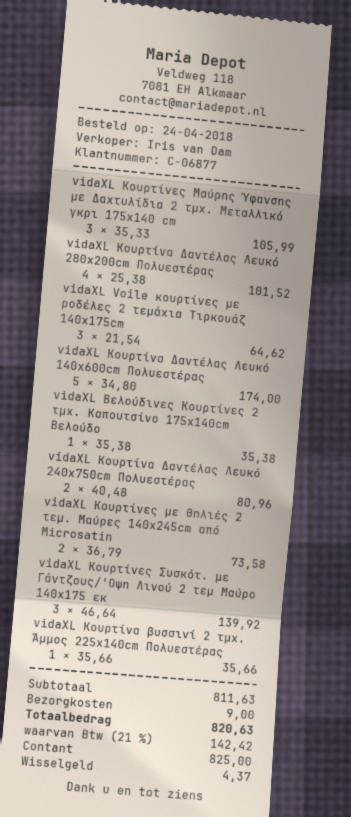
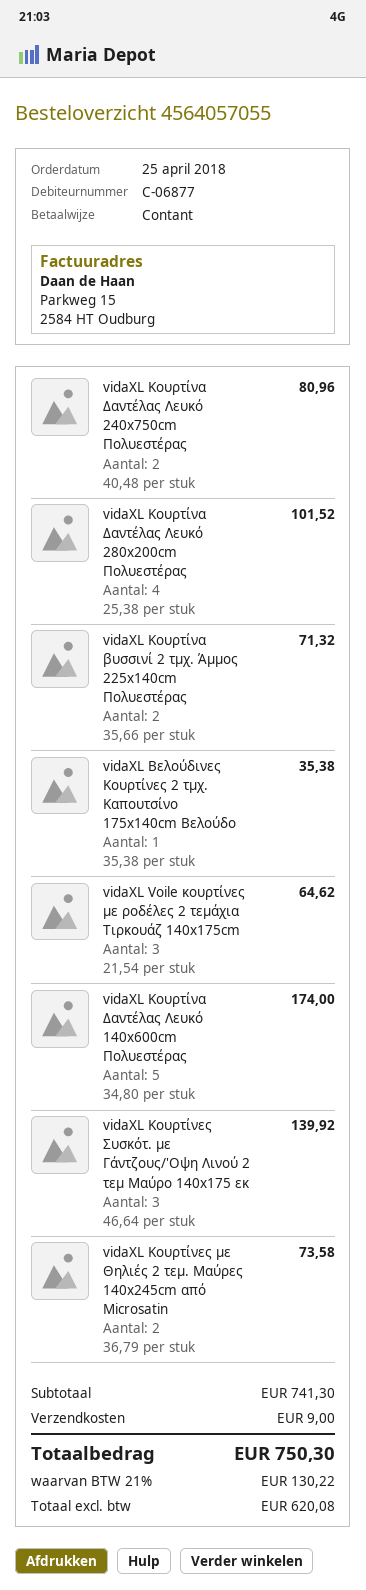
order date: 2018-04-24 -> 2018-04-25
vidaXL Κουρτίνες Μαύρης Ύφανσης με Δαχτυλίδια 2 τμχ. Μεταλλικό γκρι 175x140 cm: 3 x 35.33 = 105.99 -> none
vidaXL Κουρτίνα βυσσινί 2 τμχ. Άμμος 225x140cm Πολυεστέρας: 1 x 35.66 = 35.66 -> 2 x 35.66 = 71.32
subtotal: 811.63 -> 741.30
tax: 21% = 142.42 -> 21% = 130.22
total: 820.63 -> 750.30

